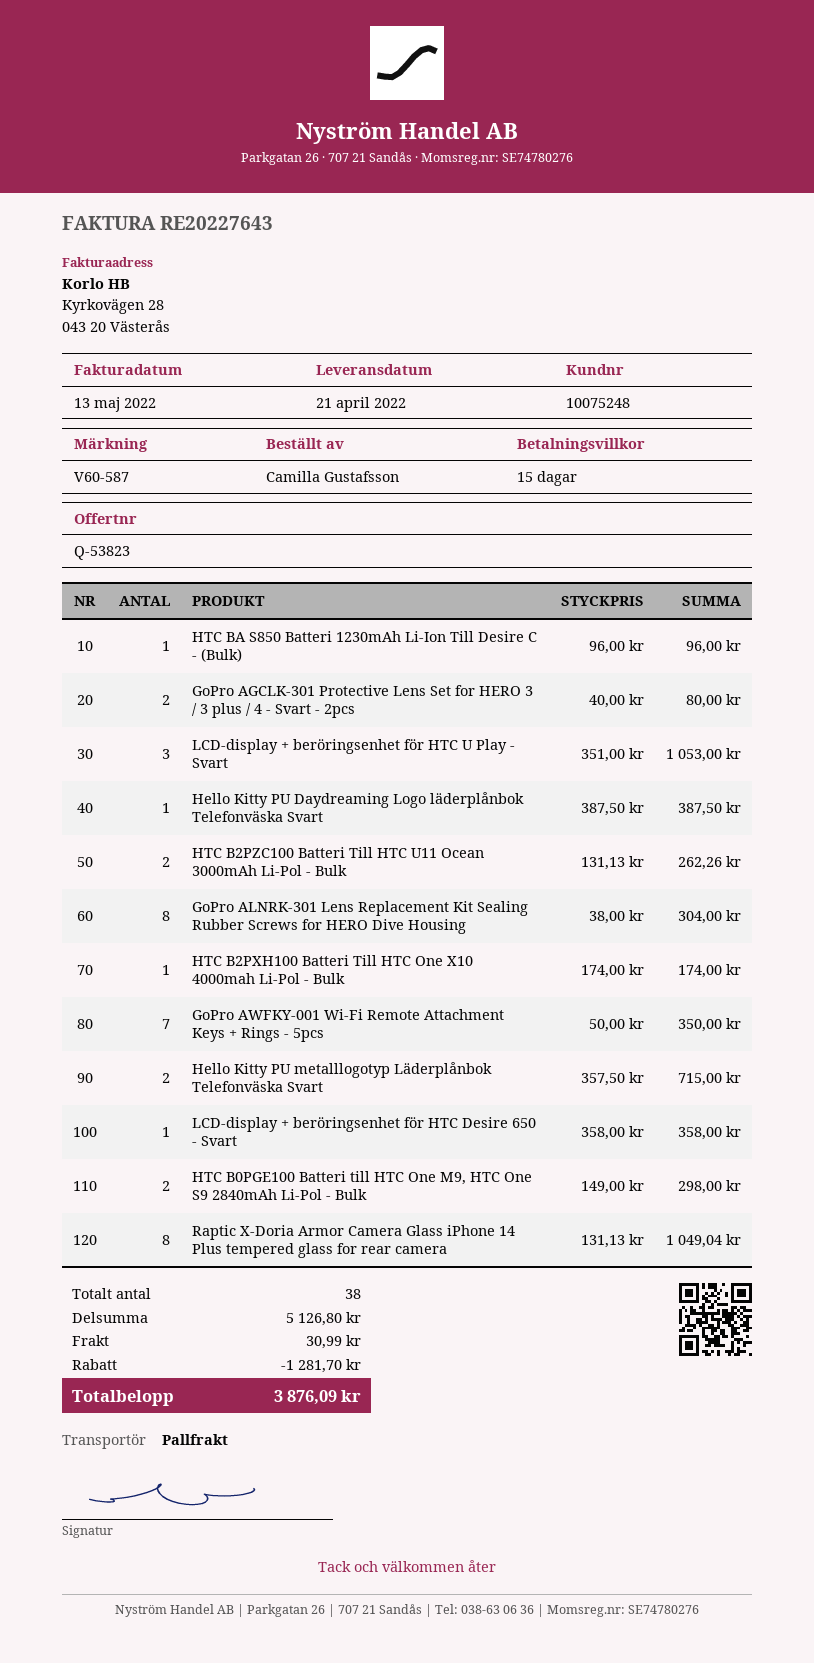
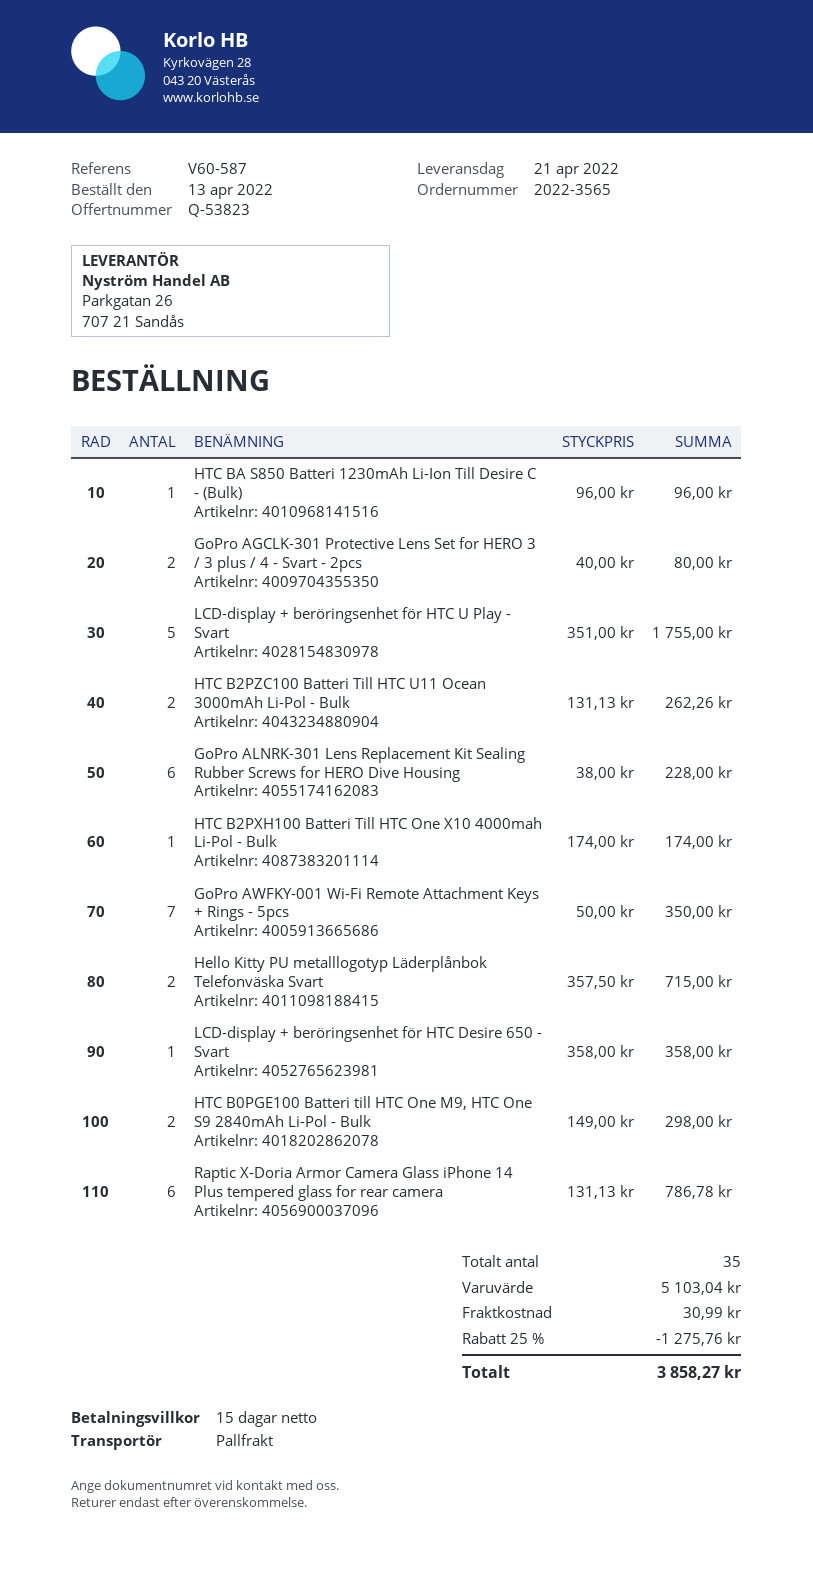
LCD-display + beröringsenhet för HTC U Play - Svart: 3 x 351.00 = 1053.00 -> 5 x 351.00 = 1755.00
Hello Kitty PU Daydreaming Logo läderplånbok Telefonväska Svart: 1 x 387.50 = 387.50 -> none
GoPro ALNRK-301 Lens Replacement Kit Sealing Rubber Screws for HERO Dive Housing: 8 x 38.00 = 304.00 -> 6 x 38.00 = 228.00
Raptic X-Doria Armor Camera Glass iPhone 14 Plus tempered glass for rear camera: 8 x 131.13 = 1049.04 -> 6 x 131.13 = 786.78
total quantity: 38 -> 35
subtotal: 5126.80 -> 5103.04
discount: 1281.70 -> 1275.76
total: 3876.09 -> 3858.27

